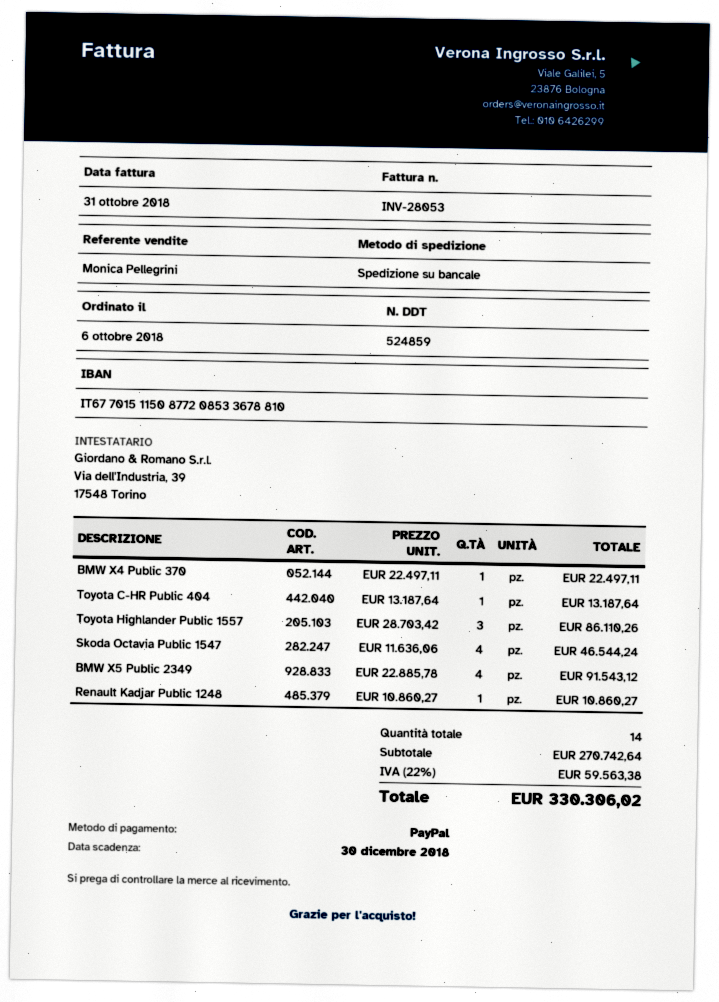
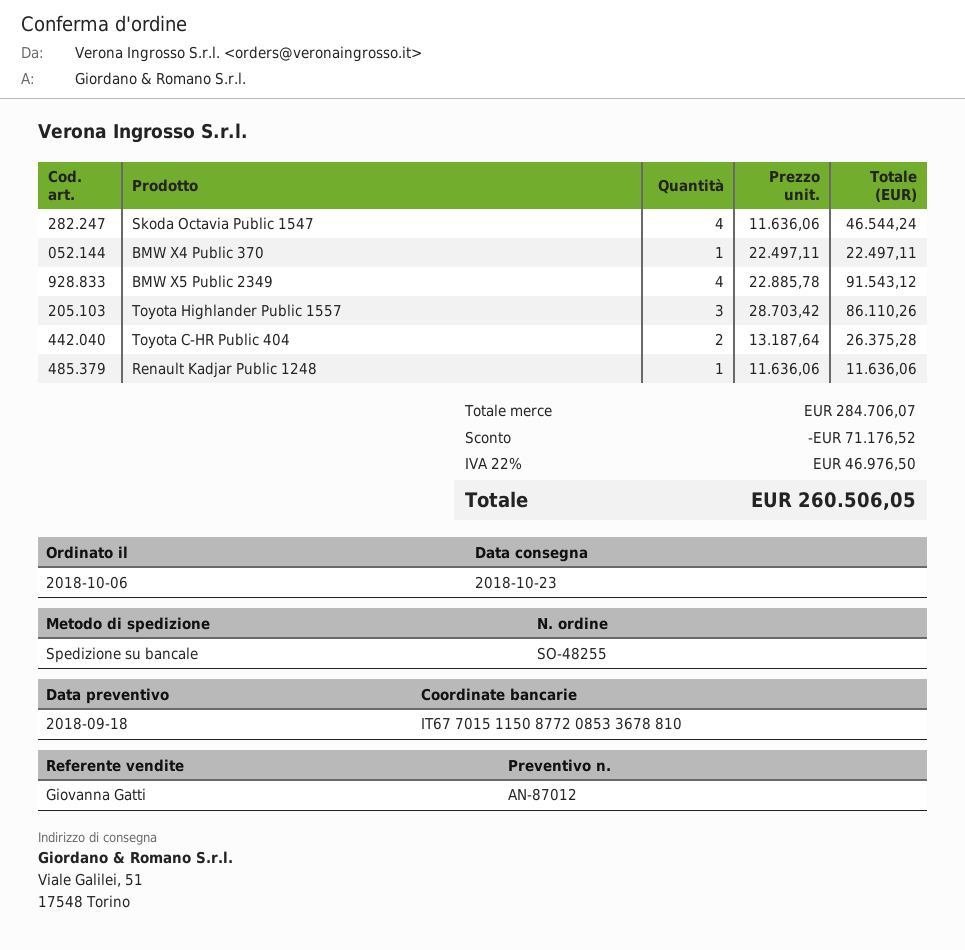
sales rep: Monica Pellegrini -> Giovanna Gatti
Toyota C-HR Public 404: 1 x 13187.64 = 13187.64 -> 2 x 13187.64 = 26375.28
Renault Kadjar Public 1248: 1 x 10860.27 = 10860.27 -> 1 x 11636.06 = 11636.06
subtotal: 270742.64 -> 284706.07
discount: none -> 71176.52
tax: 22% = 59563.38 -> 22% = 46976.50
total: 330306.02 -> 260506.05

